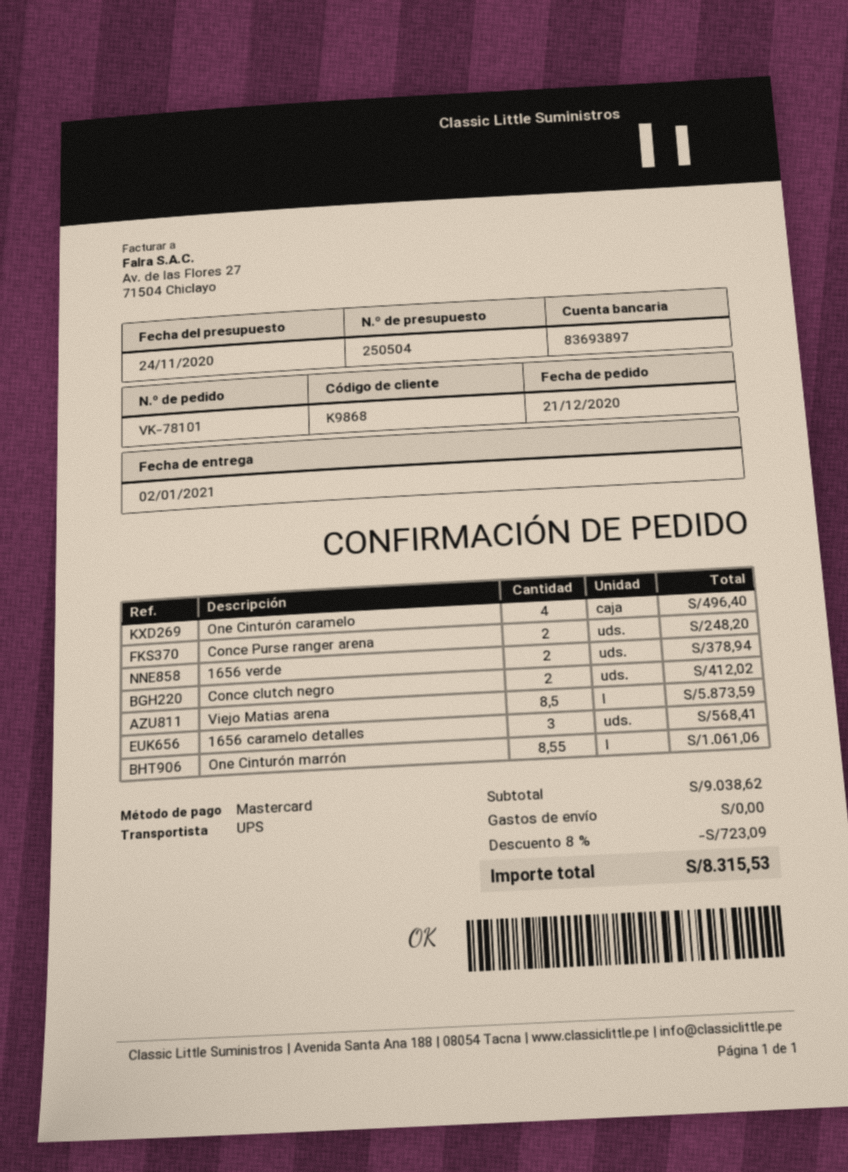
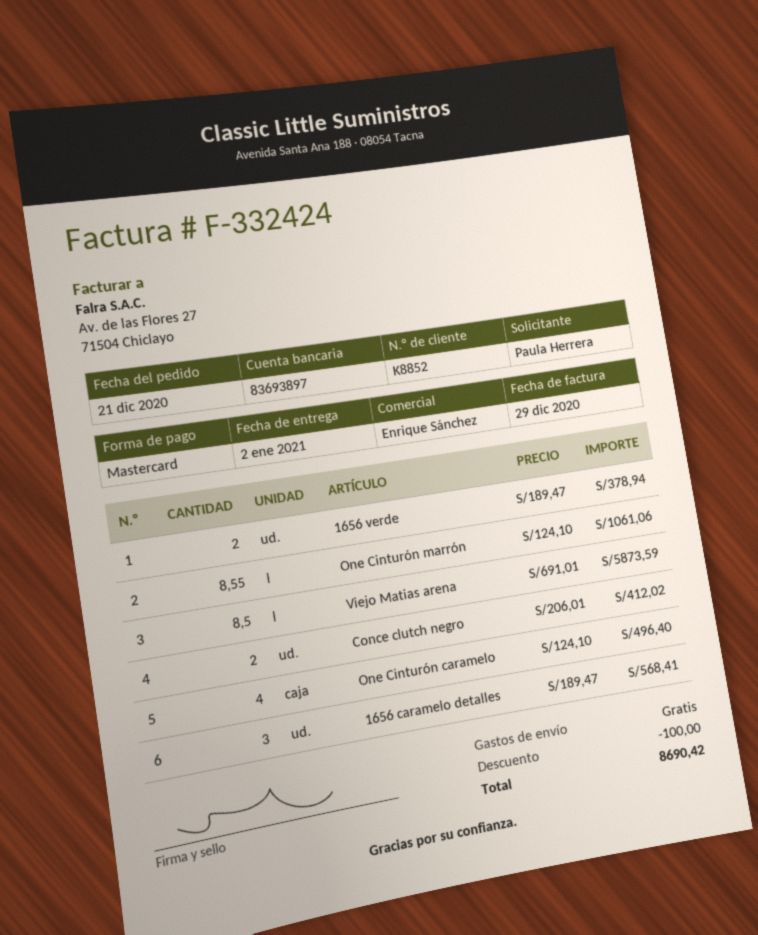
customer number: K9868 -> K8852
Conce Purse ranger arena: 2 for 248.20 -> none
discount: 723.09 -> 100.00
total: 8315.53 -> 8690.42

